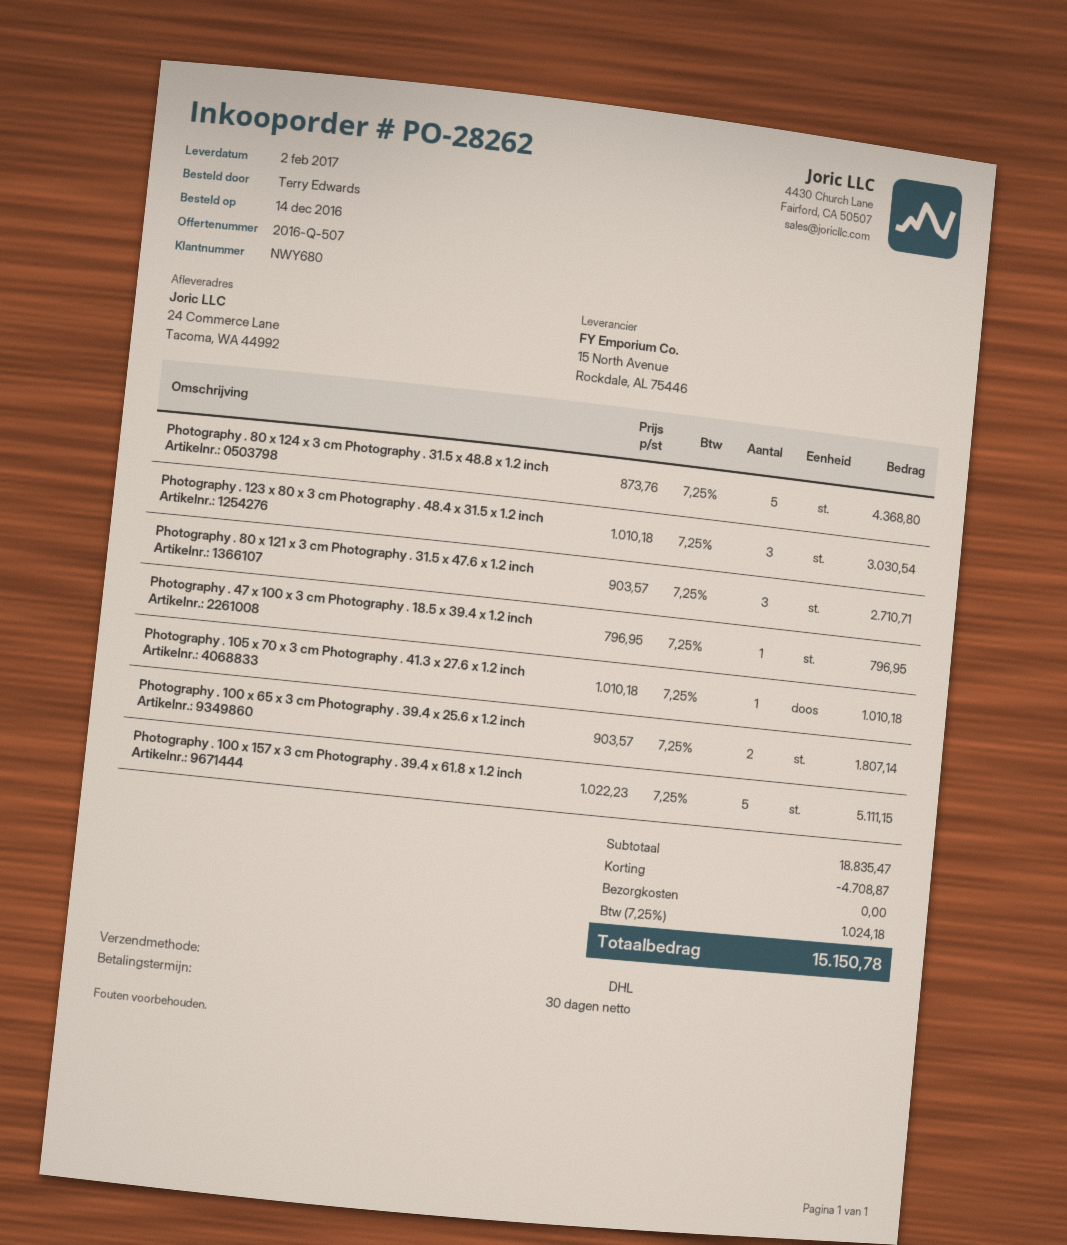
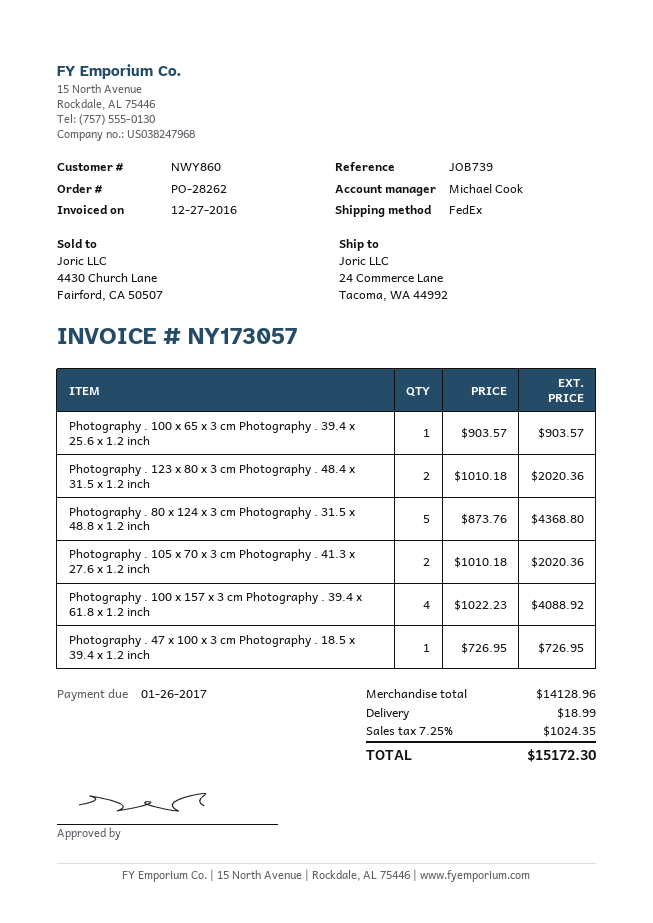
customer number: NWY680 -> NWY860
shipping method: DHL -> FedEx
Photography . 123 x 80 x 3 cm Photography . 48.4 x 31.5 x 1.2 inch: 3 x 1010.18 = 3030.54 -> 2 x 1010.18 = 2020.36
Photography . 80 x 121 x 3 cm Photography . 31.5 x 47.6 x 1.2 inch: 3 x 903.57 = 2710.71 -> none
Photography . 47 x 100 x 3 cm Photography . 18.5 x 39.4 x 1.2 inch: 1 x 796.95 = 796.95 -> 1 x 726.95 = 726.95
Photography . 105 x 70 x 3 cm Photography . 41.3 x 27.6 x 1.2 inch: 1 x 1010.18 = 1010.18 -> 2 x 1010.18 = 2020.36
Photography . 100 x 65 x 3 cm Photography . 39.4 x 25.6 x 1.2 inch: 2 x 903.57 = 1807.14 -> 1 x 903.57 = 903.57
Photography . 100 x 157 x 3 cm Photography . 39.4 x 61.8 x 1.2 inch: 5 x 1022.23 = 5111.15 -> 4 x 1022.23 = 4088.92
subtotal: 18835.47 -> 14128.96
discount: 4708.87 -> none
shipping: 0.00 -> 18.99
tax: 7.25% = 1024.18 -> 7.25% = 1024.35
total: 15150.78 -> 15172.30

